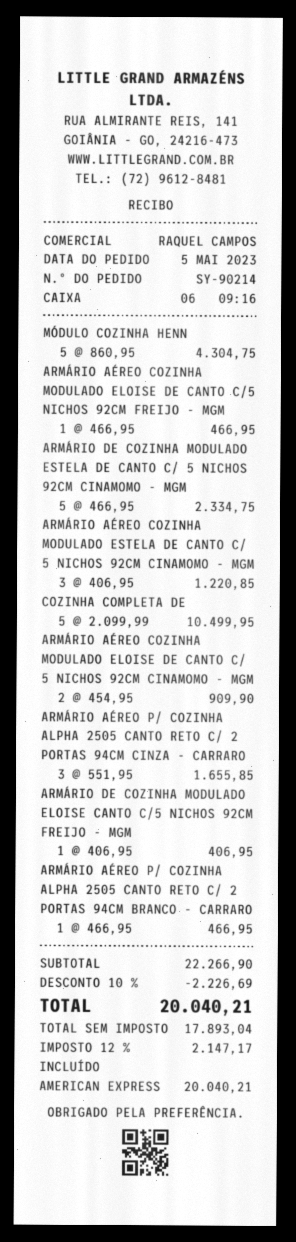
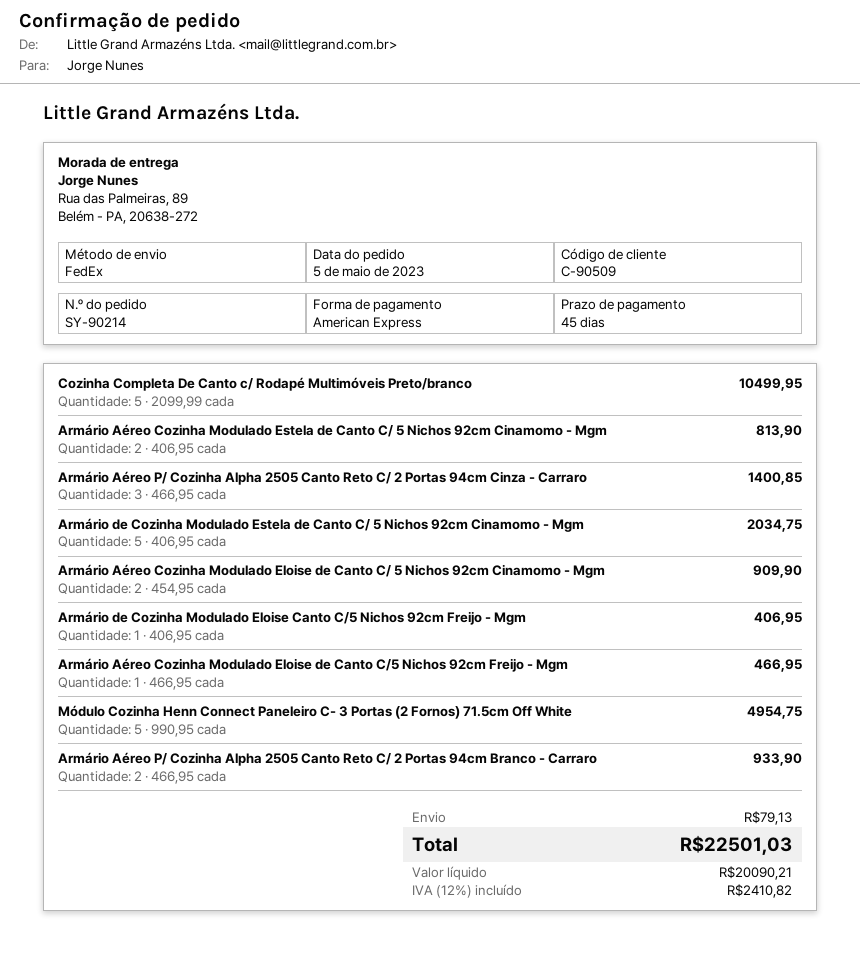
MÓDULO COZINHA HENN: 5 x 860.95 = 4304.75 -> 5 x 990.95 = 4954.75
ARMÁRIO DE COZINHA MODULADO ESTELA DE CANTO C/ 5 NICHOS 92CM CINAMOMO - MGM: 5 x 466.95 = 2334.75 -> 5 x 406.95 = 2034.75
ARMÁRIO AÉREO COZINHA MODULADO ESTELA DE CANTO C/ 5 NICHOS 92CM CINAMOMO - MGM: 3 x 406.95 = 1220.85 -> 2 x 406.95 = 813.90
ARMÁRIO AÉREO P/ COZINHA ALPHA 2505 CANTO RETO C/ 2 PORTAS 94CM CINZA - CARRARO: 3 x 551.95 = 1655.85 -> 3 x 466.95 = 1400.85
ARMÁRIO AÉREO P/ COZINHA ALPHA 2505 CANTO RETO C/ 2 PORTAS 94CM BRANCO - CARRARO: 1 x 466.95 = 466.95 -> 2 x 466.95 = 933.90
discount: 10% = 2226.69 -> none
shipping: none -> 79.13
net: 17893.04 -> 20090.21
tax: 12% = 2147.17 -> 12% = 2410.82
total: 20040.21 -> 22501.03

